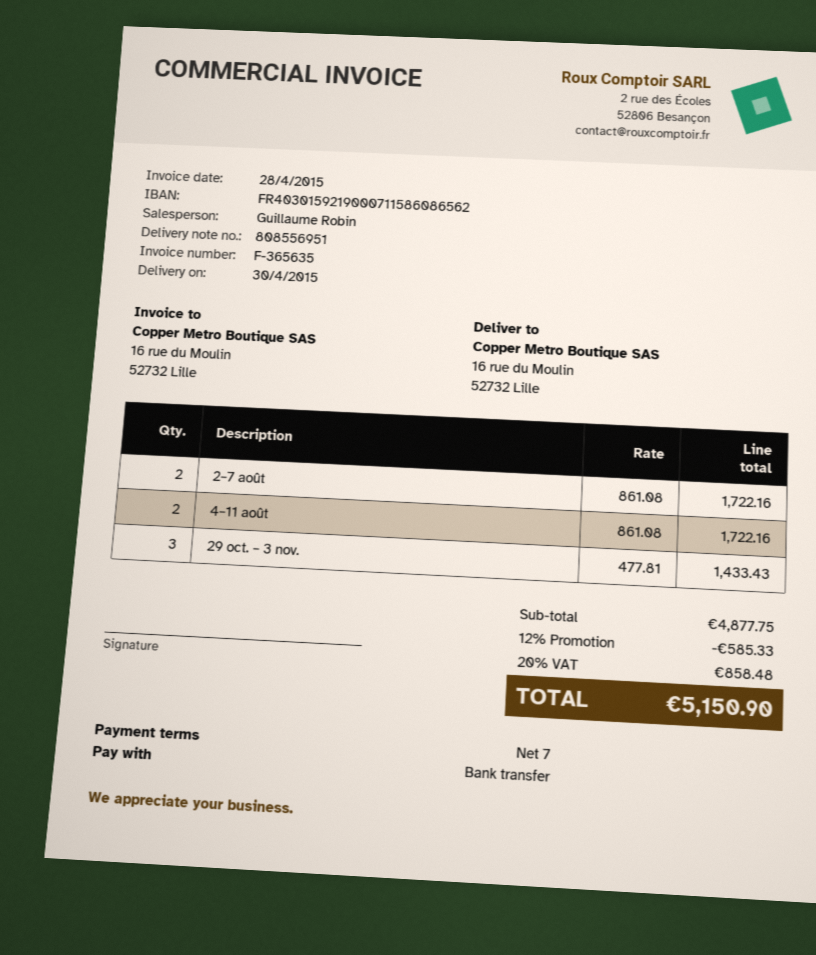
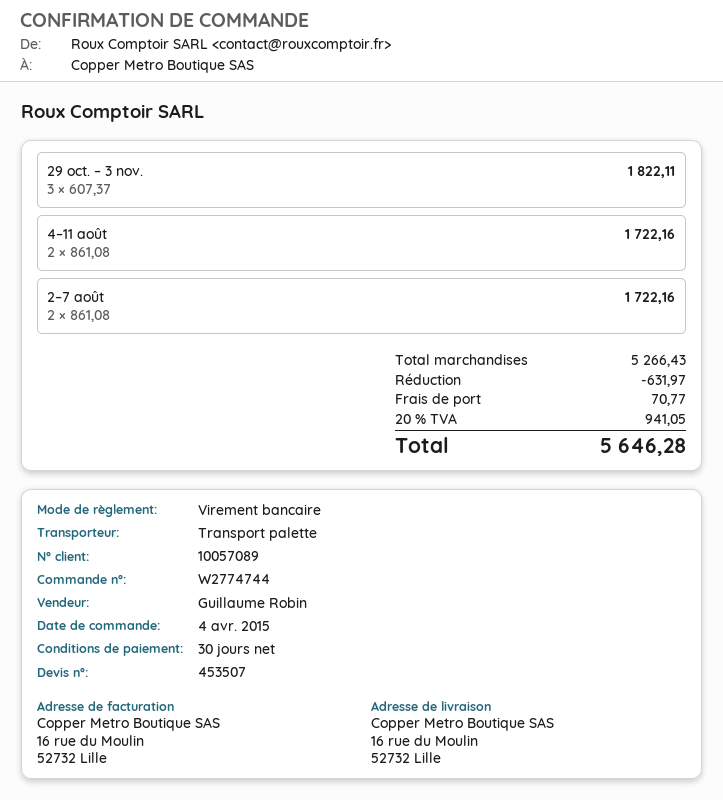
payment terms: 7 days -> 30 days
29 oct. – 3 nov.: 3 x 477.81 = 1433.43 -> 3 x 607.37 = 1822.11
subtotal: 4877.75 -> 5266.43
discount: 585.33 -> 631.97
shipping: none -> 70.77
tax: 20% = 858.48 -> 20% = 941.05
total: 5150.90 -> 5646.28

